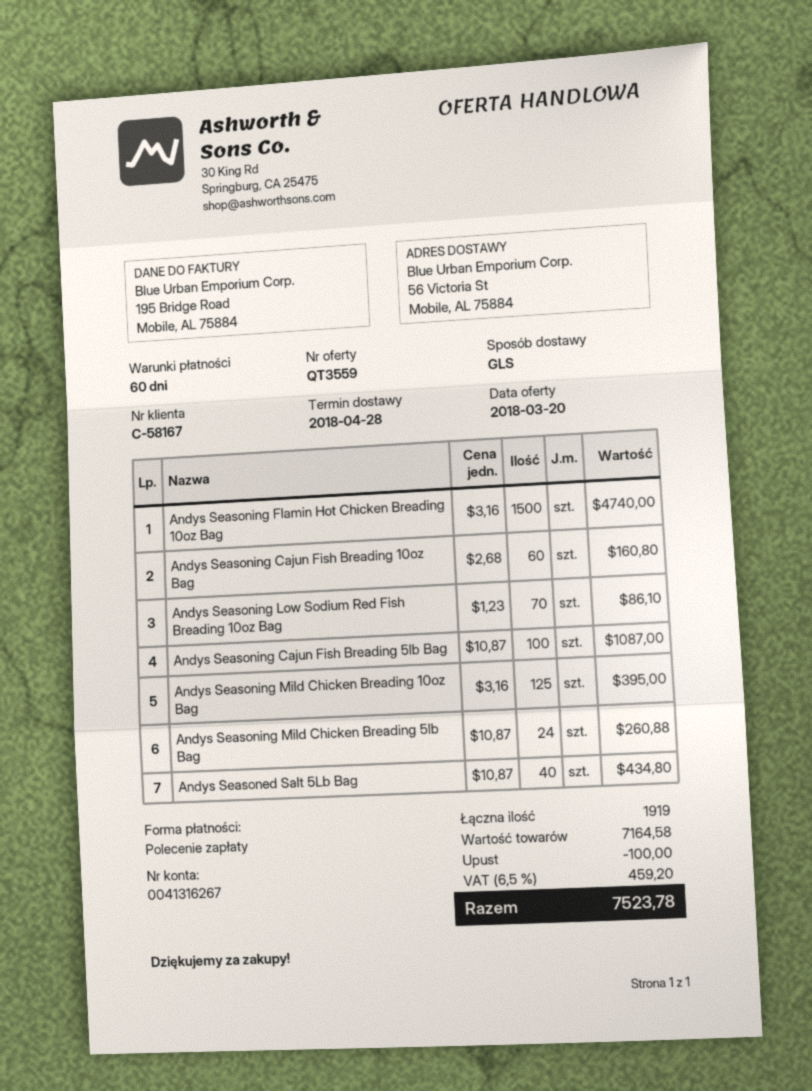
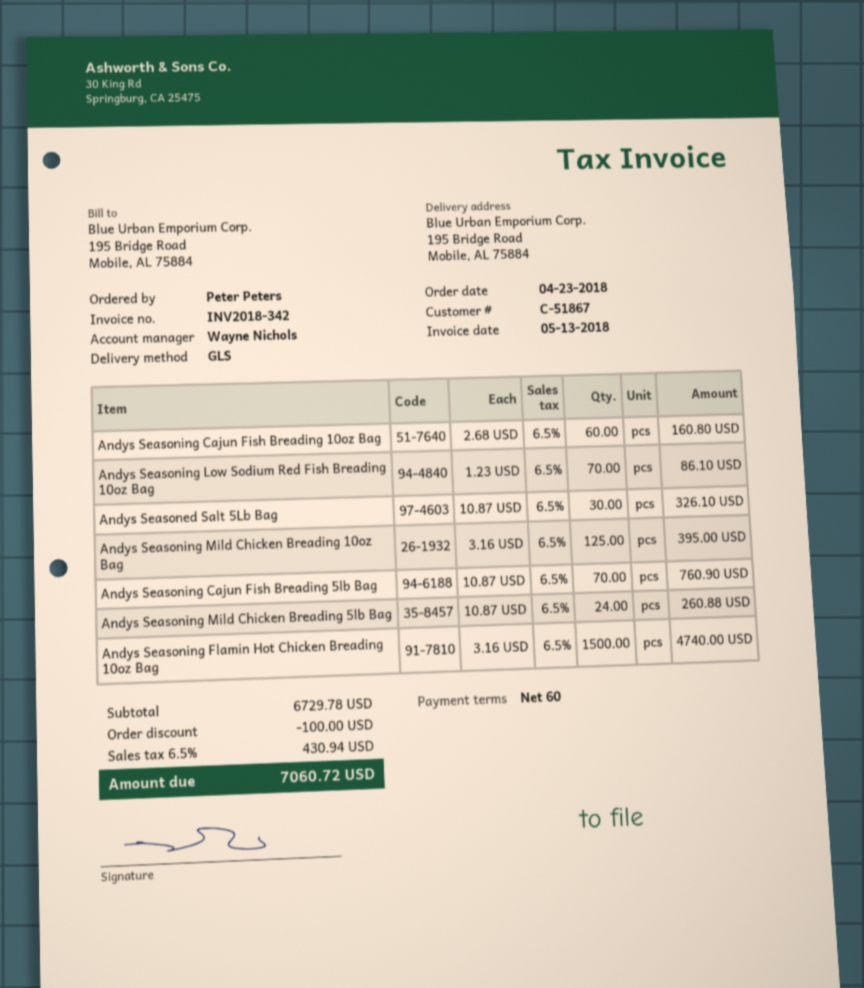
customer number: C-58167 -> C-51867
ship to: 56 Victoria St, Mobile, AL 75884 -> 195 Bridge Road, Mobile, AL 75884
Andys Seasoning Cajun Fish Breading 5lb Bag: 100 x 10.87 = 1087.00 -> 70 x 10.87 = 760.90
Andys Seasoned Salt 5Lb Bag: 40 x 10.87 = 434.80 -> 30 x 10.87 = 326.10
subtotal: 7164.58 -> 6729.78
tax: 6.5% = 459.20 -> 6.5% = 430.94
total: 7523.78 -> 7060.72

